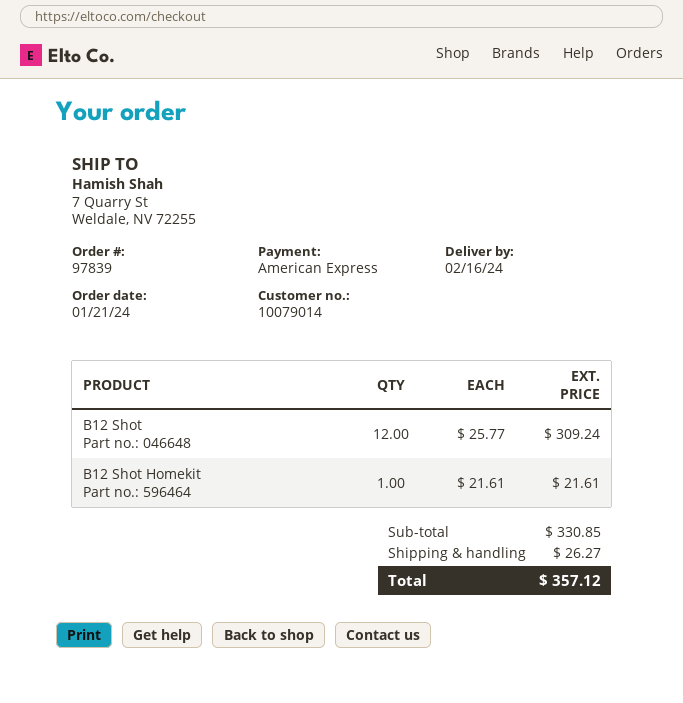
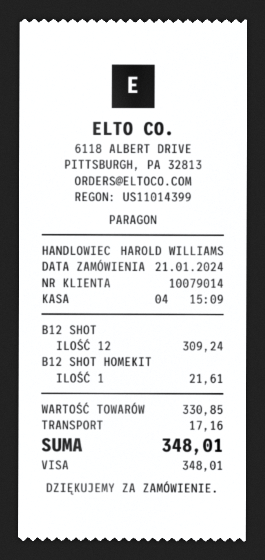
payment method: American Express -> Visa
shipping: 26.27 -> 17.16
total: 357.12 -> 348.01

